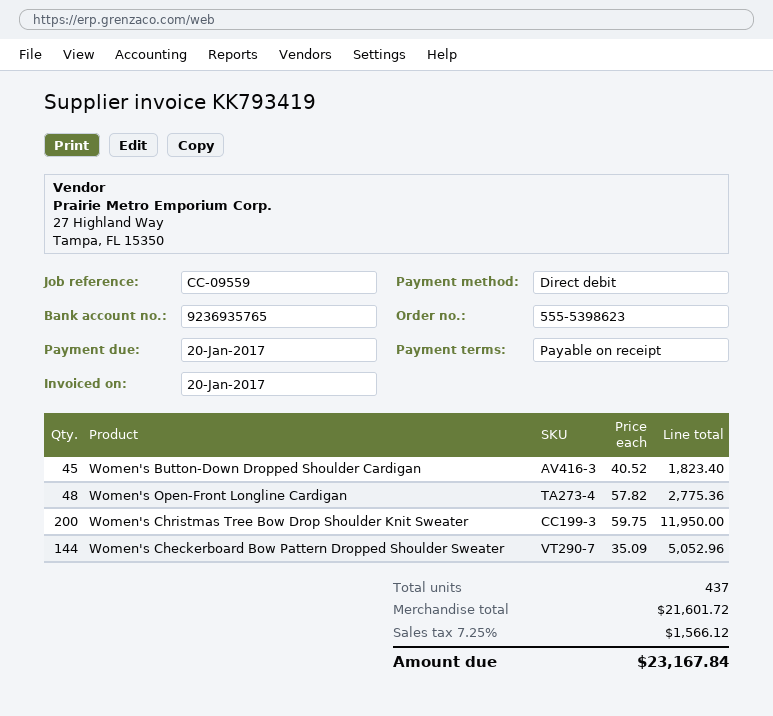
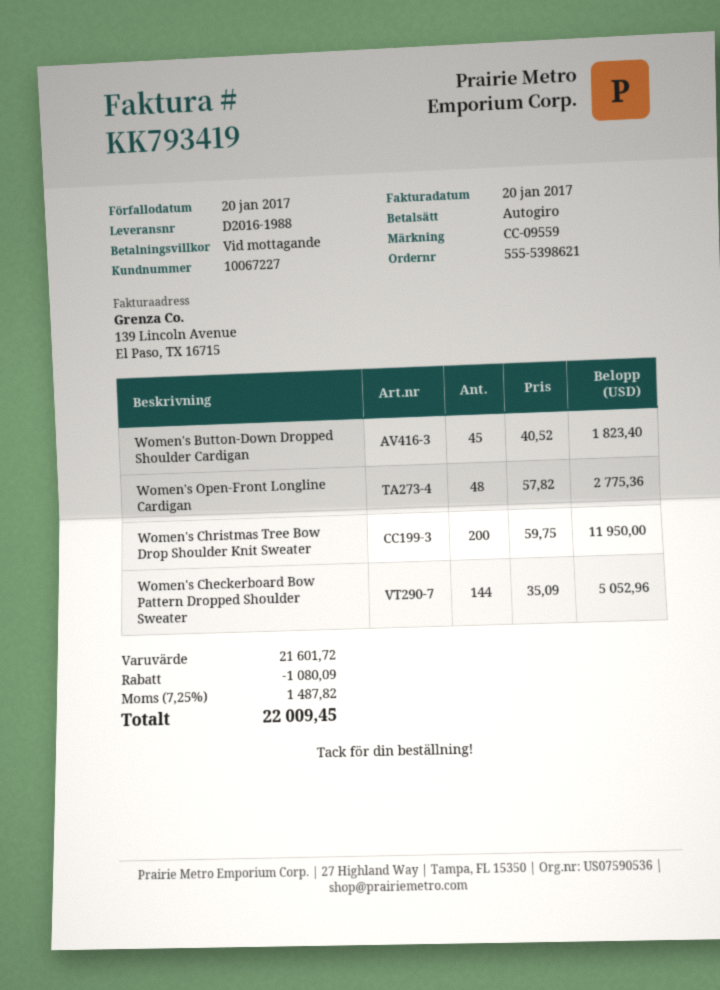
order number: 555-5398623 -> 555-5398621
discount: none -> 1080.09
tax: 7.25% = 1566.12 -> 7.25% = 1487.82
total: 23167.84 -> 22009.45

